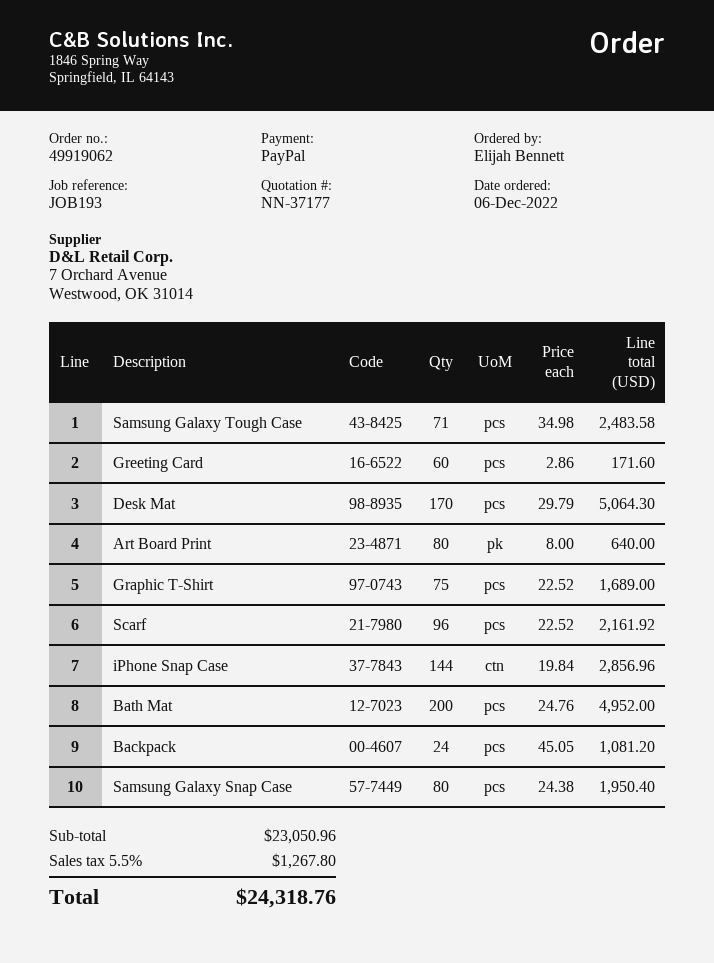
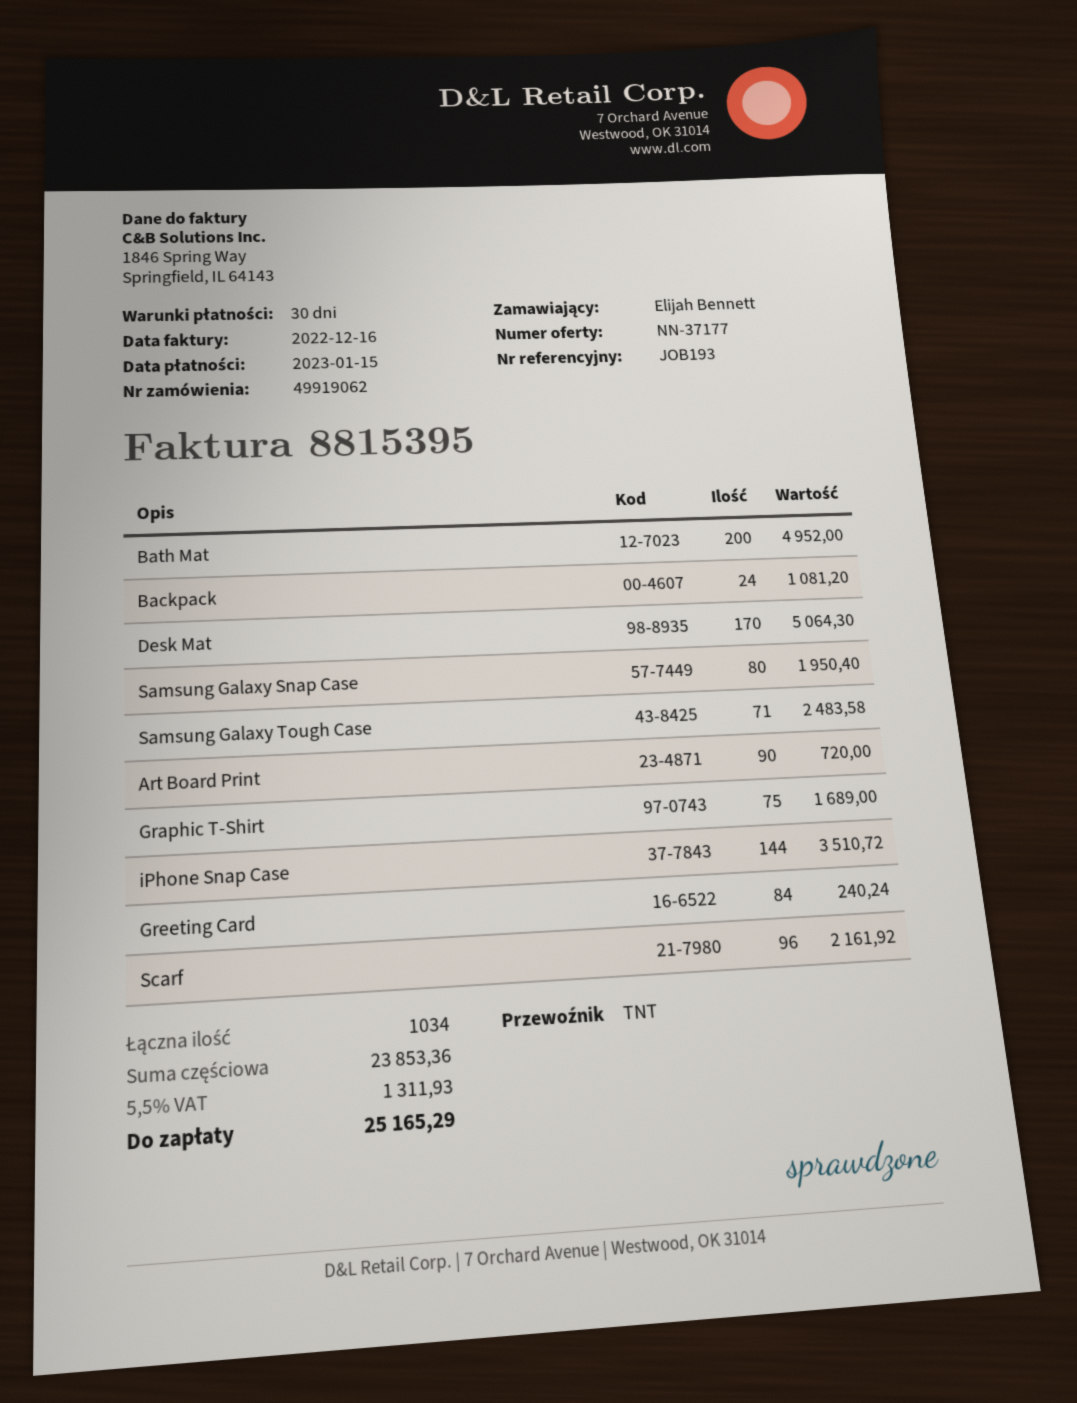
Greeting Card: 60 for 171.60 -> 84 for 240.24
Art Board Print: 80 for 640.00 -> 90 for 720.00
iPhone Snap Case: 144 for 2856.96 -> 144 for 3510.72
subtotal: 23050.96 -> 23853.36
tax: 5.5% = 1267.80 -> 5.5% = 1311.93
total: 24318.76 -> 25165.29

